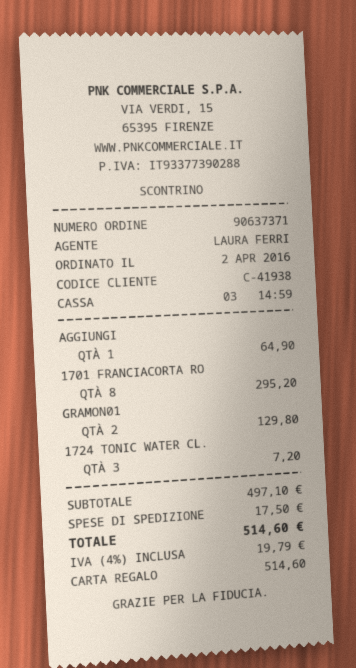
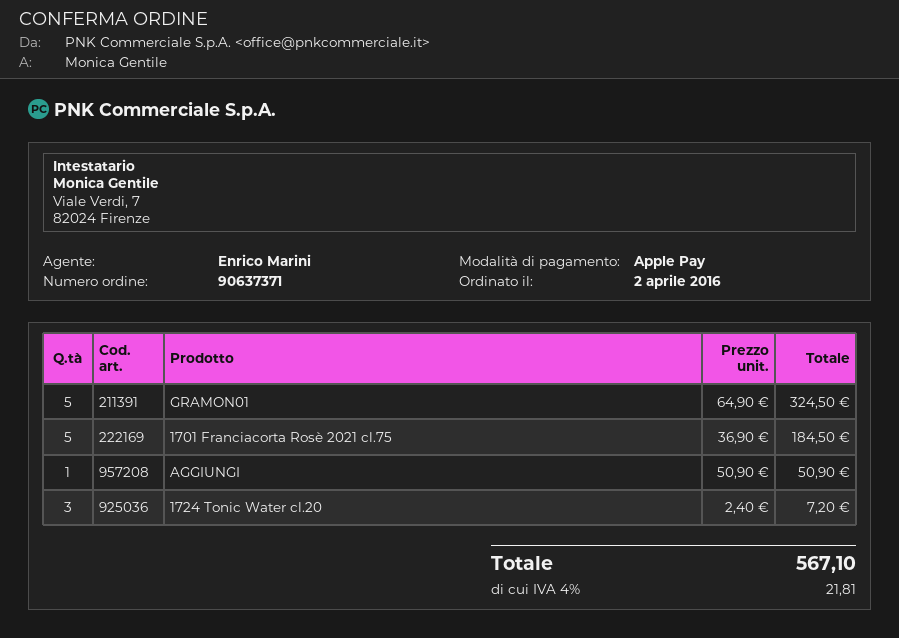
sales rep: LAURA FERRI -> Enrico Marini
payment method: gift card -> Apple Pay
AGGIUNGI: 1 for 64.90 -> 1 for 50.90
1701 FRANCIACORTA RO: 8 for 295.20 -> 5 for 184.50
GRAMON01: 2 for 129.80 -> 5 for 324.50
shipping: 17.50 -> none
tax: 4% = 19.79 -> 4% = 21.81
total: 514.60 -> 567.10

